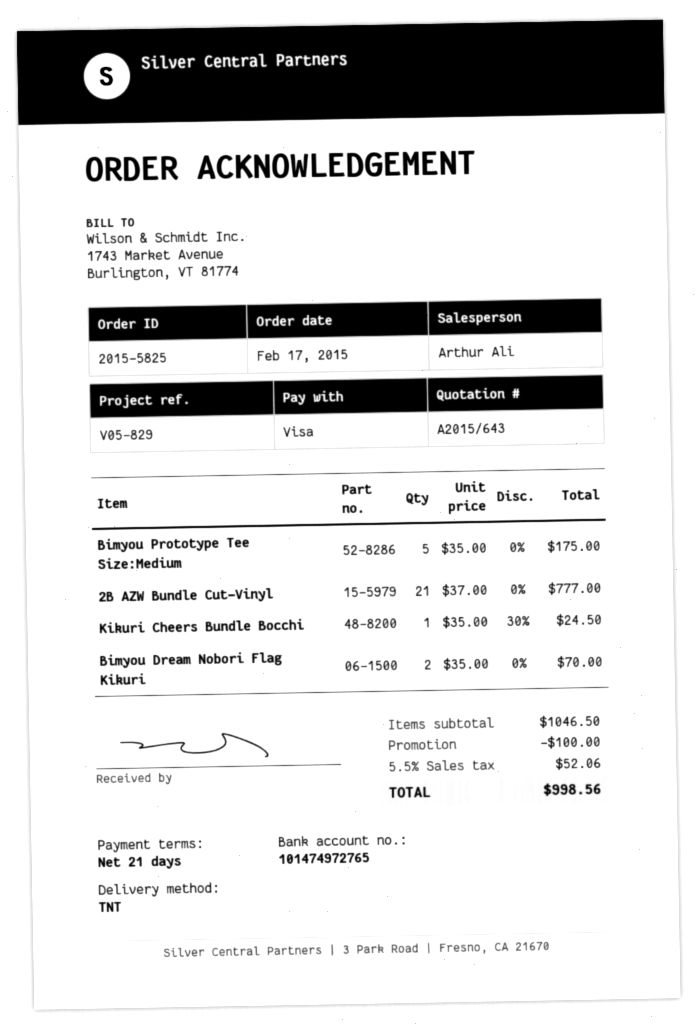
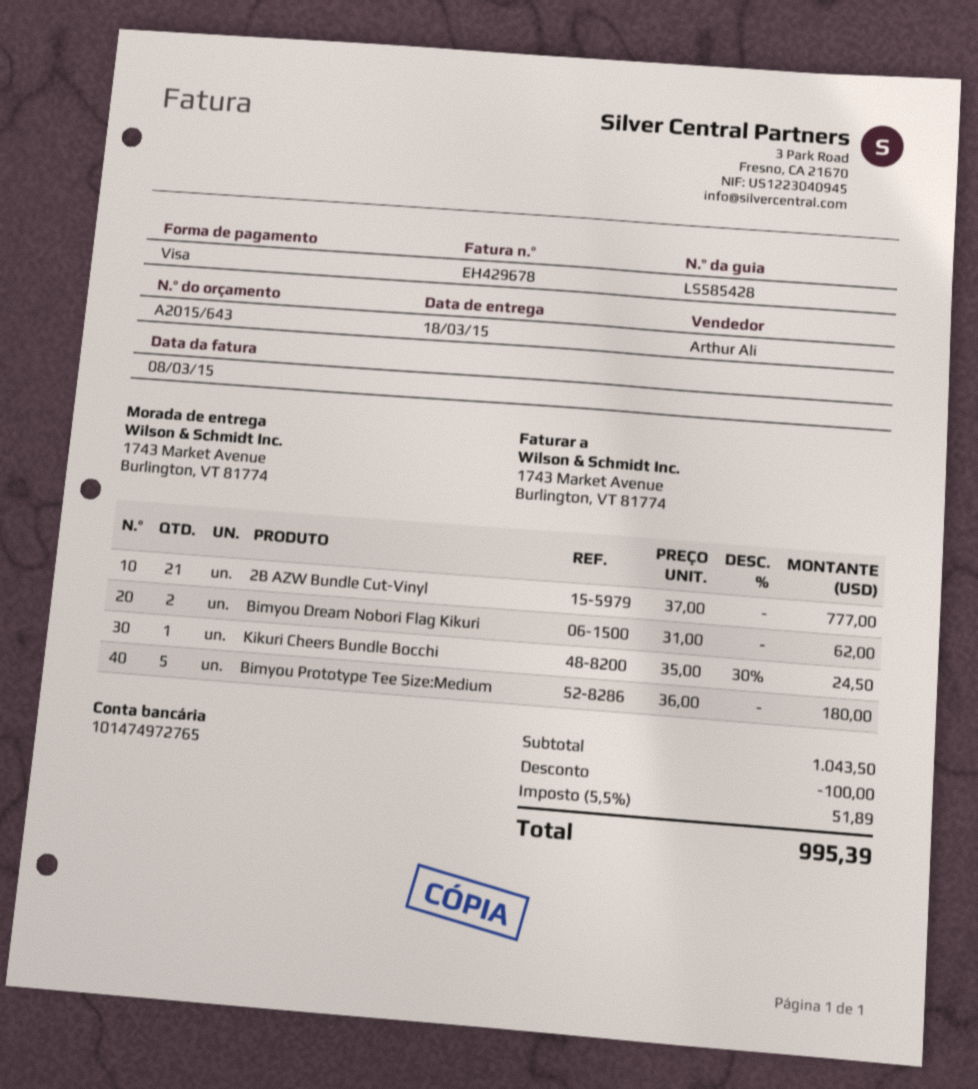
Bimyou Prototype Tee Size:Medium: 5 x 35.00 = 175.00 -> 5 x 36.00 = 180.00
Bimyou Dream Nobori Flag Kikuri: 2 x 35.00 = 70.00 -> 2 x 31.00 = 62.00
subtotal: 1046.50 -> 1043.50
tax: 5.5% = 52.06 -> 5.5% = 51.89
total: 998.56 -> 995.39

